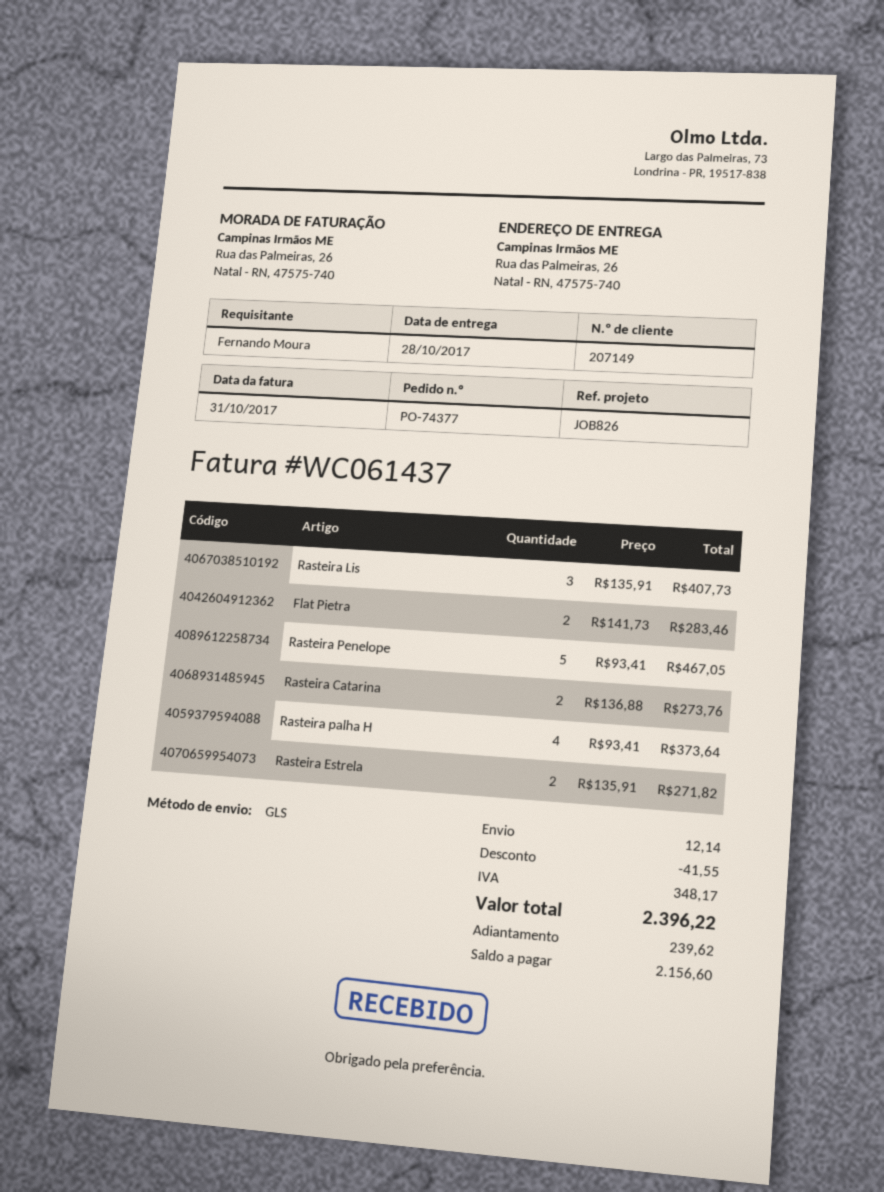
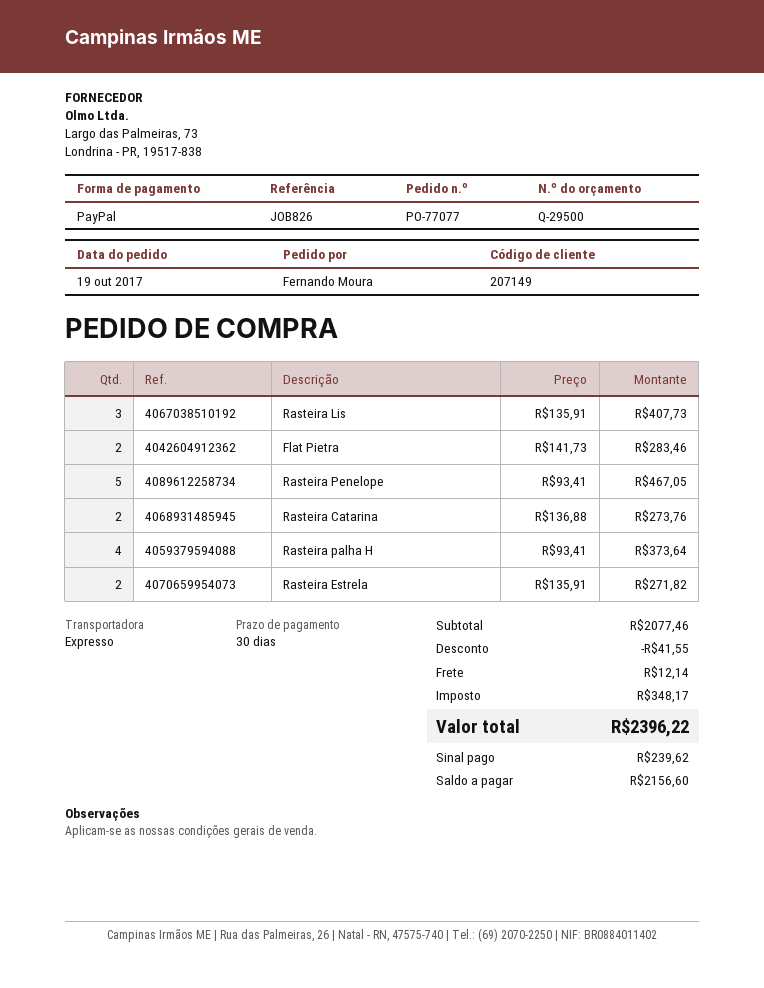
order number: PO-74377 -> PO-77077
shipping method: GLS -> express

